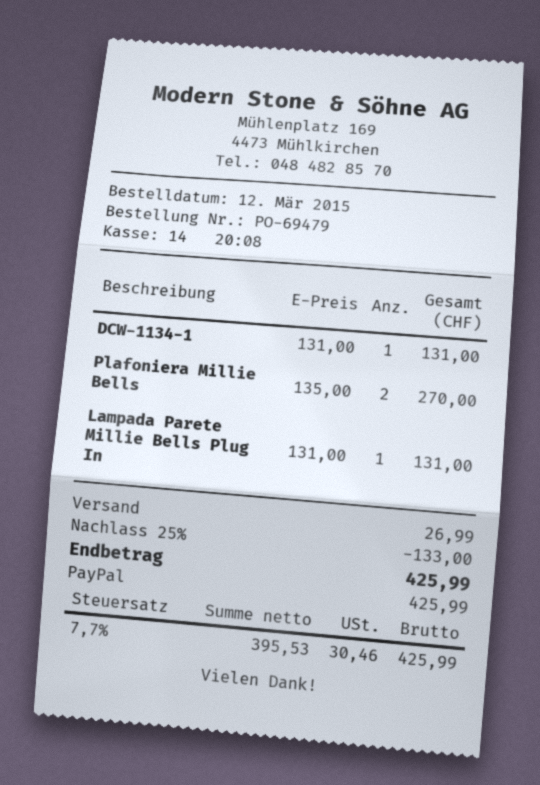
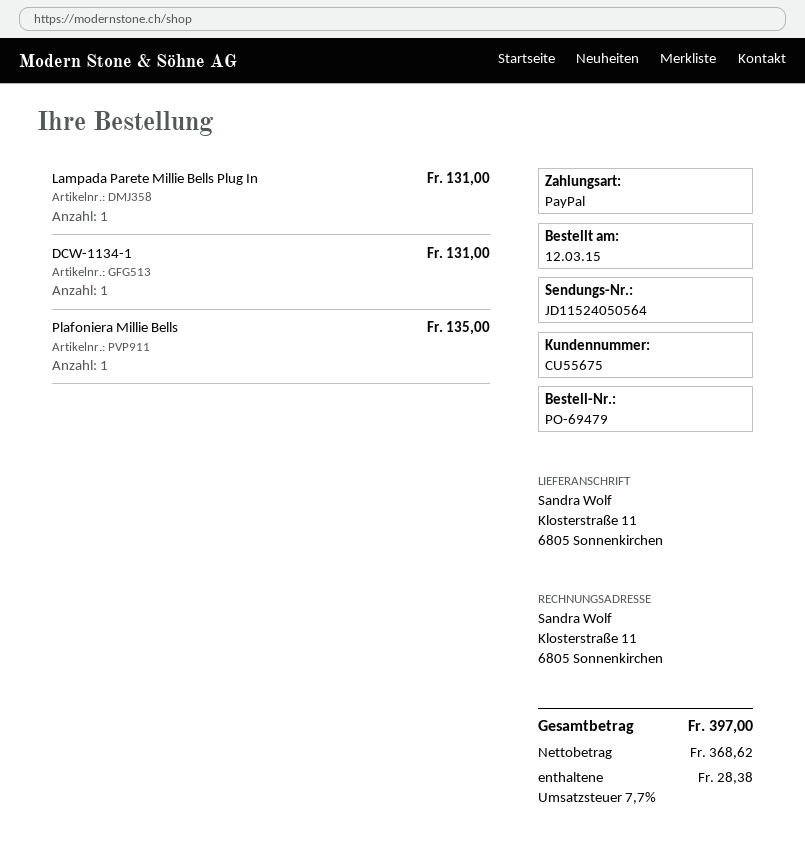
Plafoniera Millie Bells: 2 for 270.00 -> 1 for 135.00
discount: 25% = 133.00 -> none
shipping: 26.99 -> none
net: 395.53 -> 368.62
tax: 7.7% = 30.46 -> 7.7% = 28.38
total: 425.99 -> 397.00

